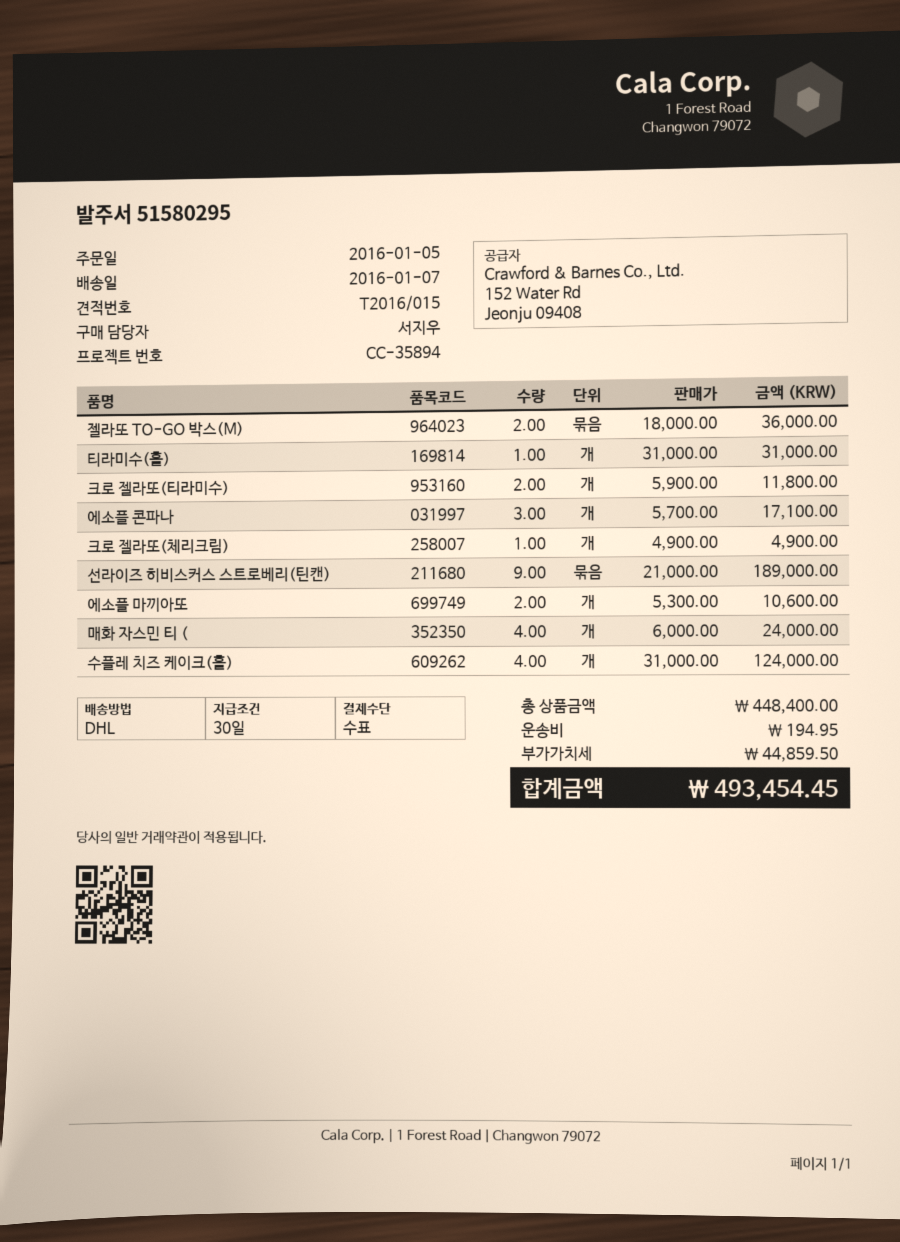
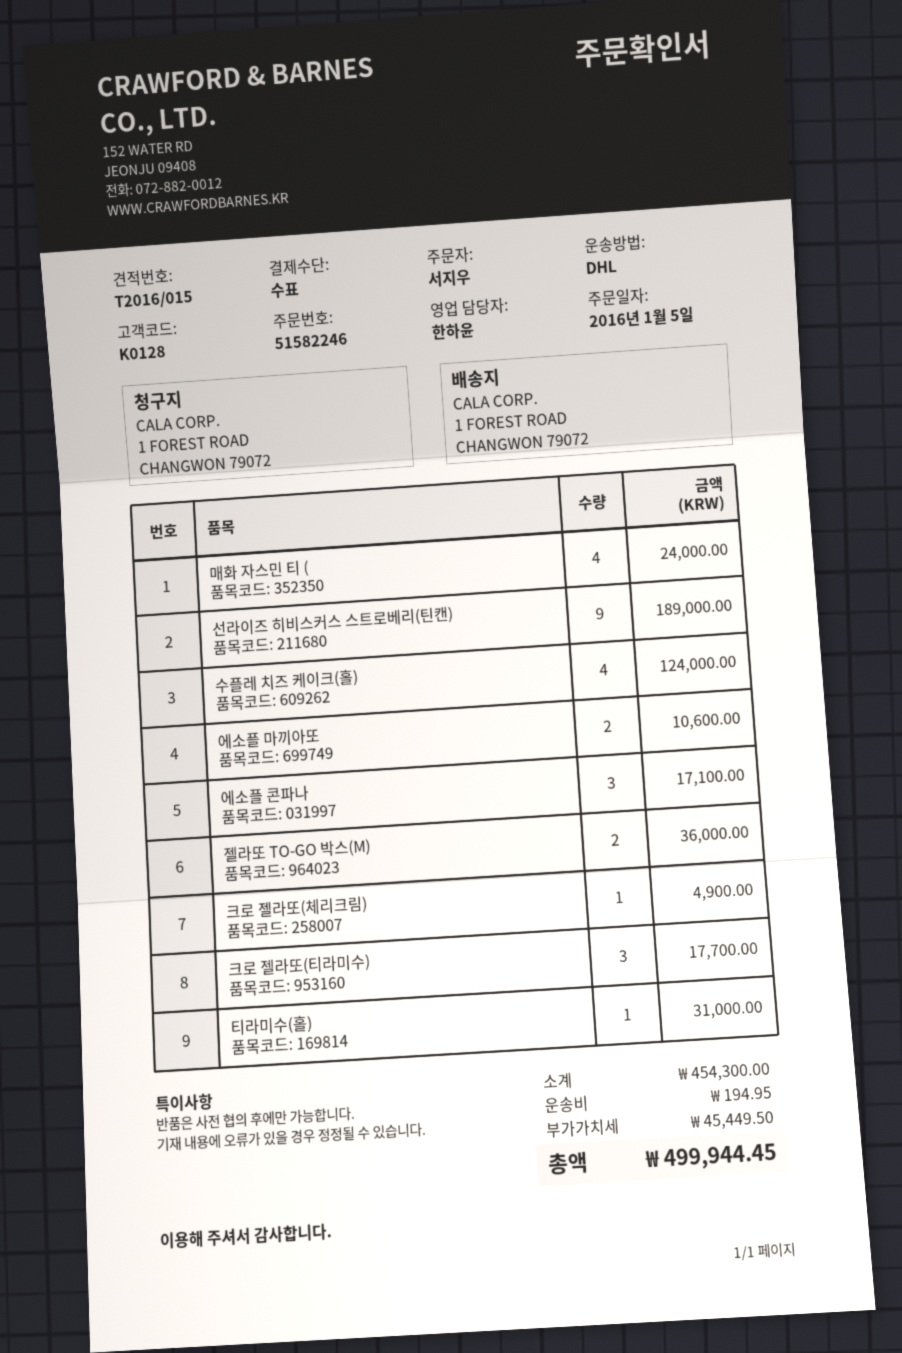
order number: 51580295 -> 51582246
크로 젤라또(티라미수): 2 for 11800.00 -> 3 for 17700.00
subtotal: 448400.00 -> 454300.00
tax: 44859.50 -> 45449.50
total: 493454.45 -> 499944.45

